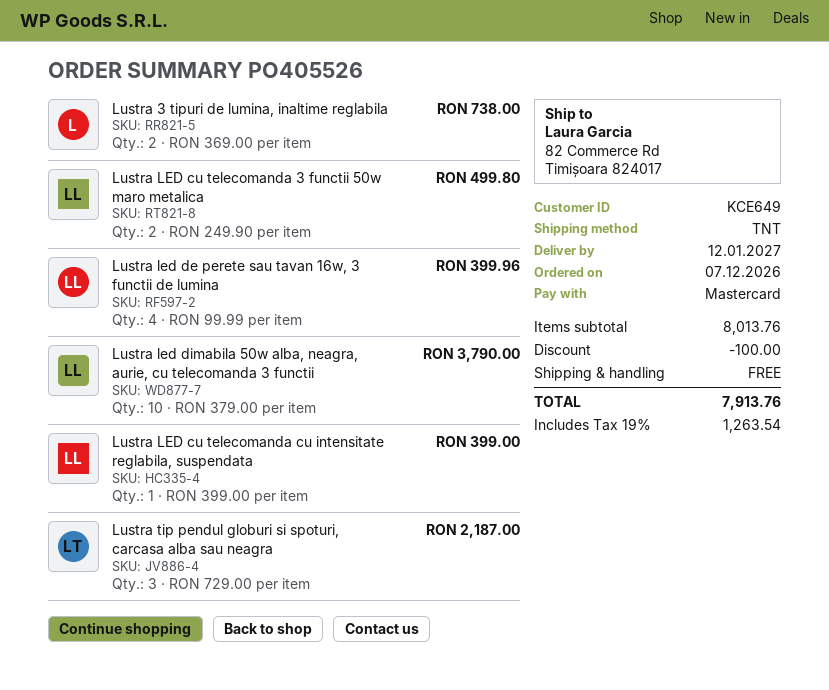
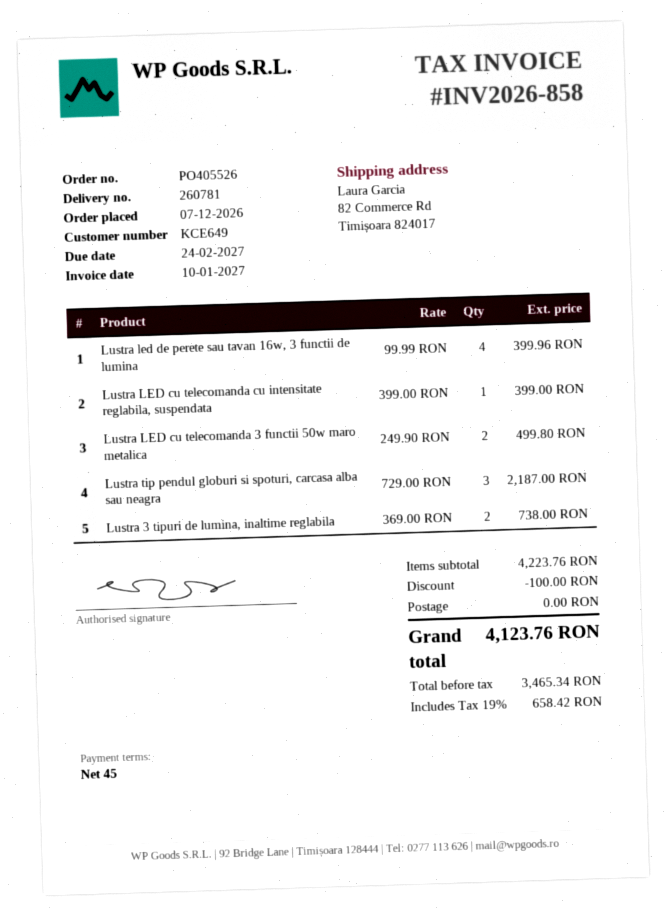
Lustra led dimabila 50w alba, neagra, aurie, cu telecomanda 3 functii: 10 x 379.00 = 3790.00 -> none
subtotal: 8013.76 -> 4223.76
tax: 19% = 1263.54 -> 19% = 658.42
total: 7913.76 -> 4123.76

